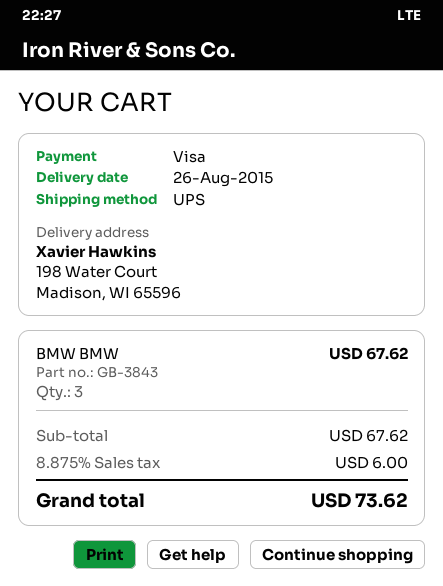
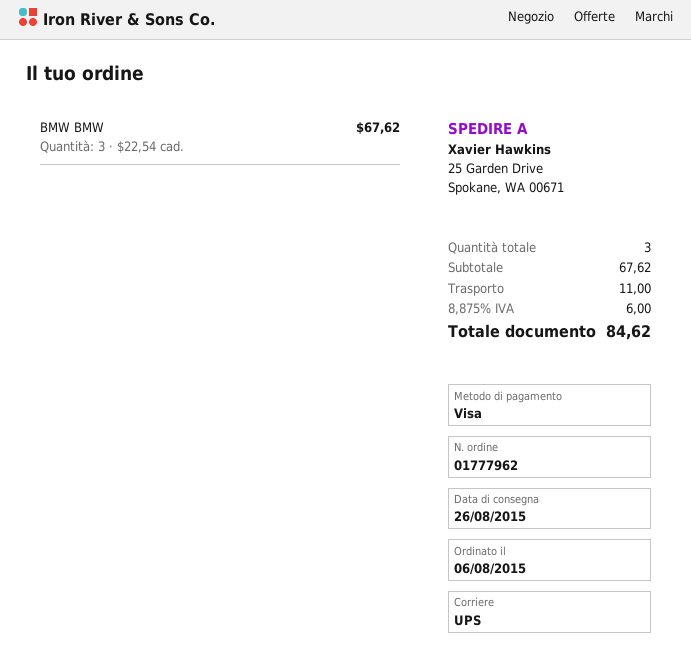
ship to: 198 Water Court, Madison, WI 65596 -> 25 Garden Drive, Spokane, WA 00671
shipping: none -> 11.00
total: 73.62 -> 84.62

